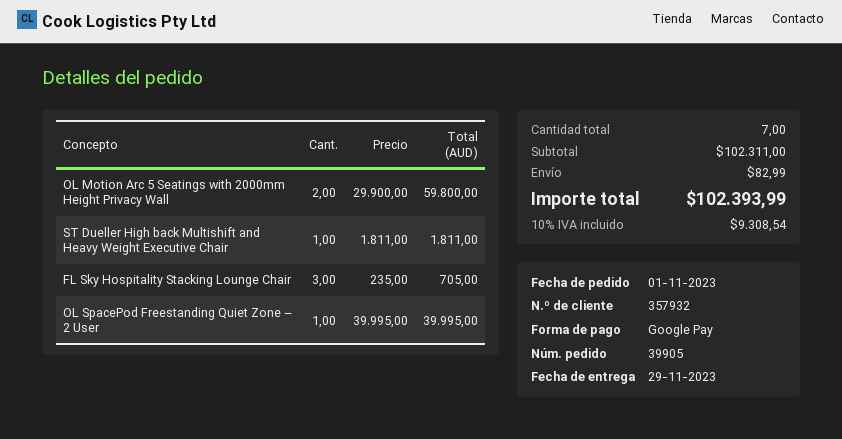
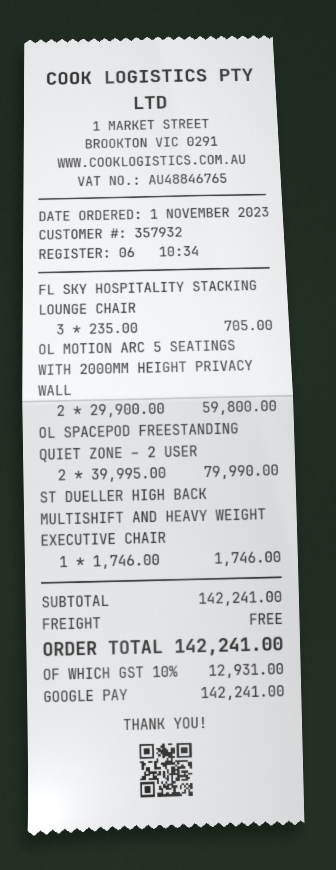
ST Dueller High back Multishift and Heavy Weight Executive Chair: 1 x 1811.00 = 1811.00 -> 1 x 1746.00 = 1746.00
OL SpacePod Freestanding Quiet Zone – 2 User: 1 x 39995.00 = 39995.00 -> 2 x 39995.00 = 79990.00
subtotal: 102311.00 -> 142241.00
shipping: 82.99 -> 0.00
tax: 10% = 9308.54 -> 10% = 12931.00
total: 102393.99 -> 142241.00

